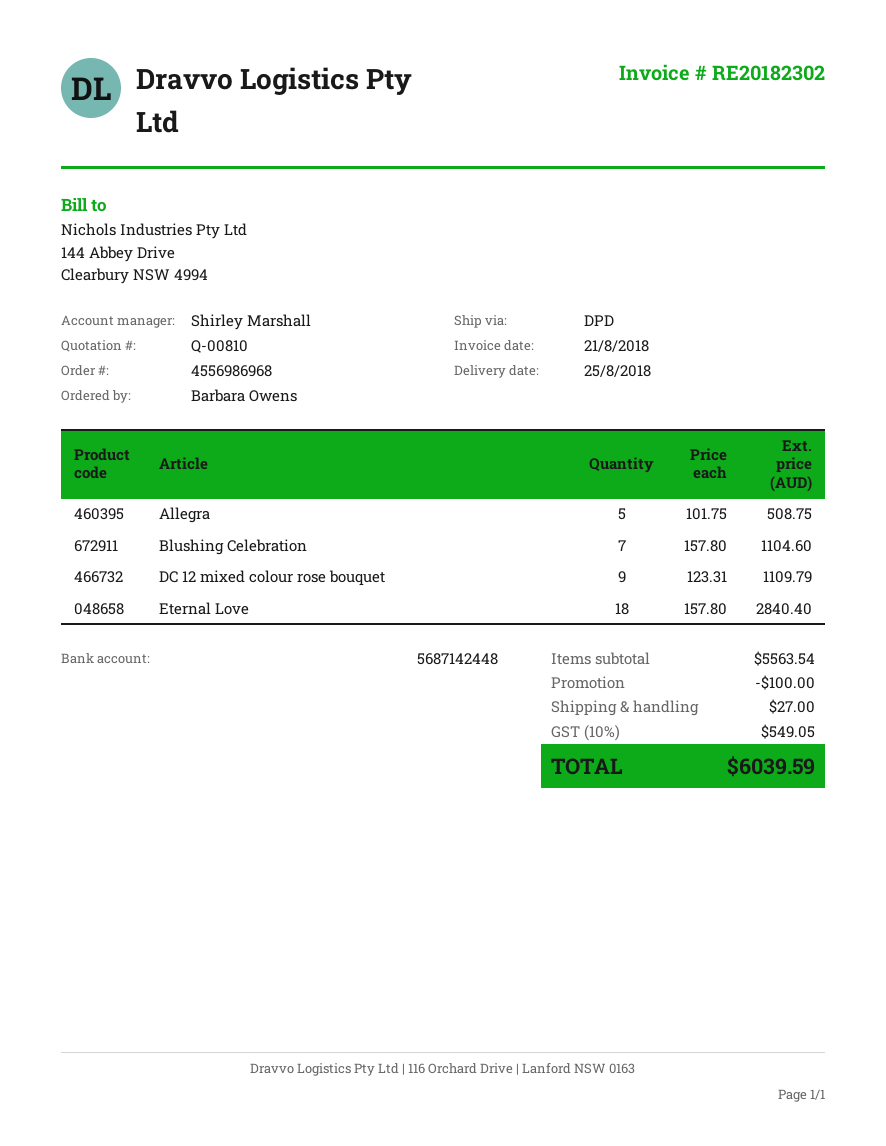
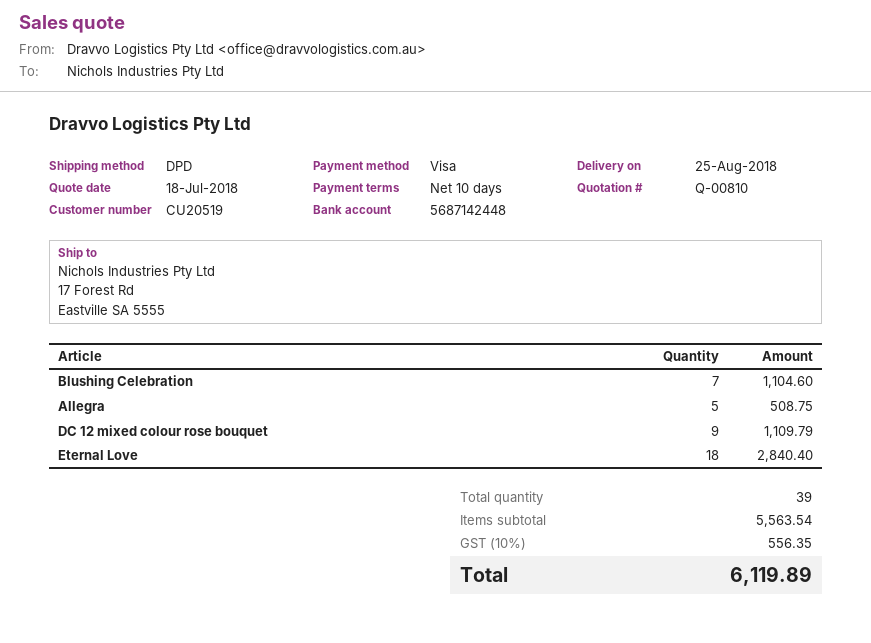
discount: 100.00 -> none
shipping: 27.00 -> none
tax: 10% = 549.05 -> 10% = 556.35
total: 6039.59 -> 6119.89

